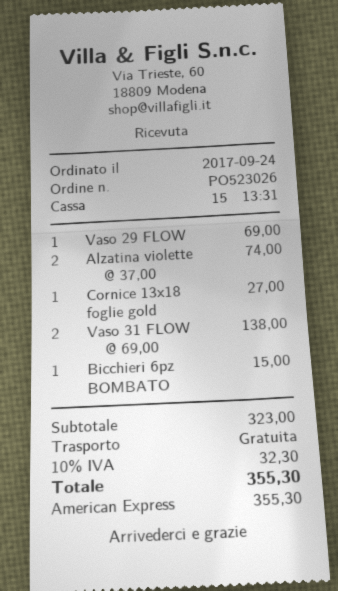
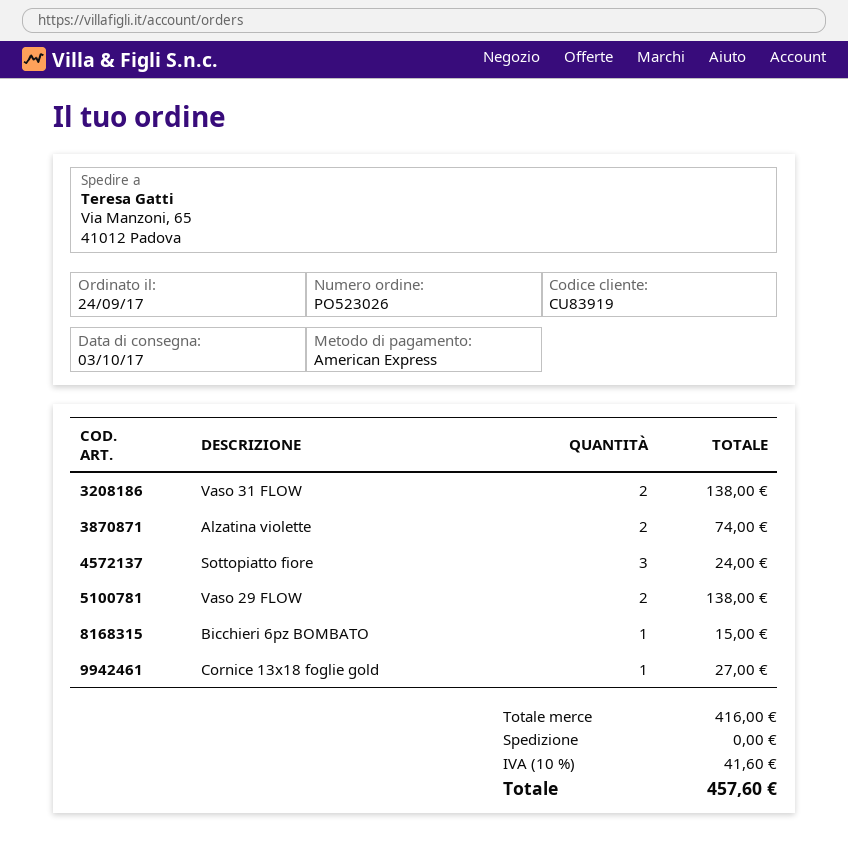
Vaso 29 FLOW: 1 for 69.00 -> 2 for 138.00
Sottopiatto fiore: none -> 3 for 24.00
subtotal: 323.00 -> 416.00
tax: 10% = 32.30 -> 10% = 41.60
total: 355.30 -> 457.60

